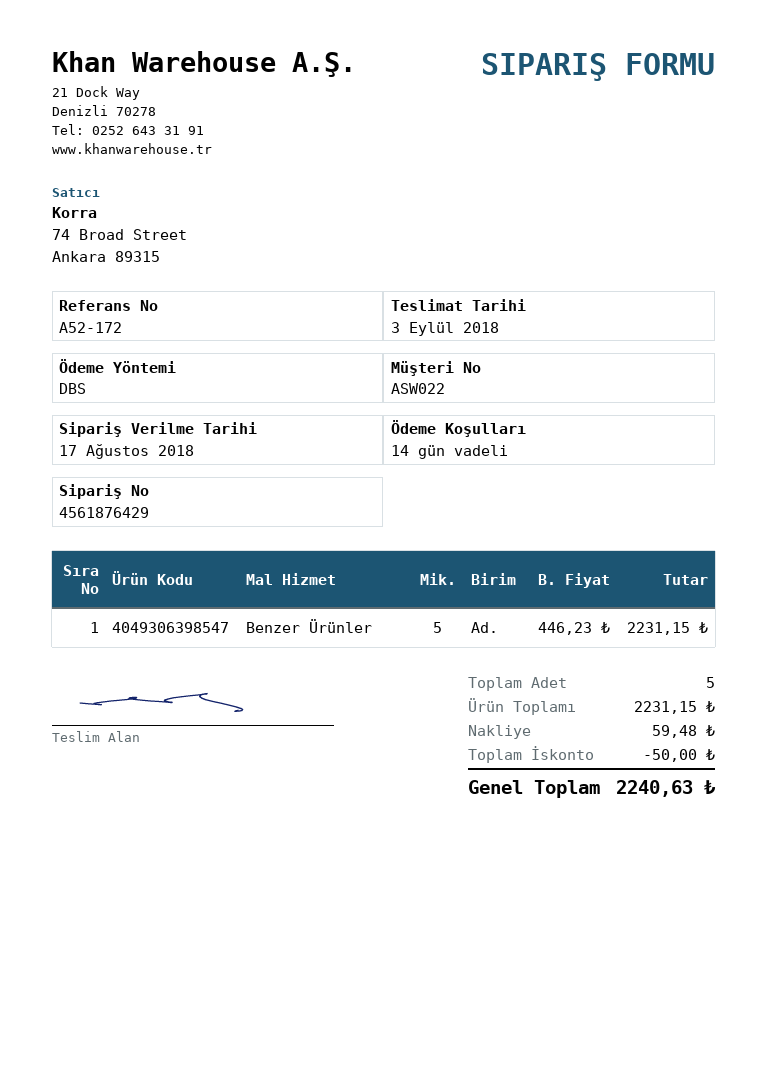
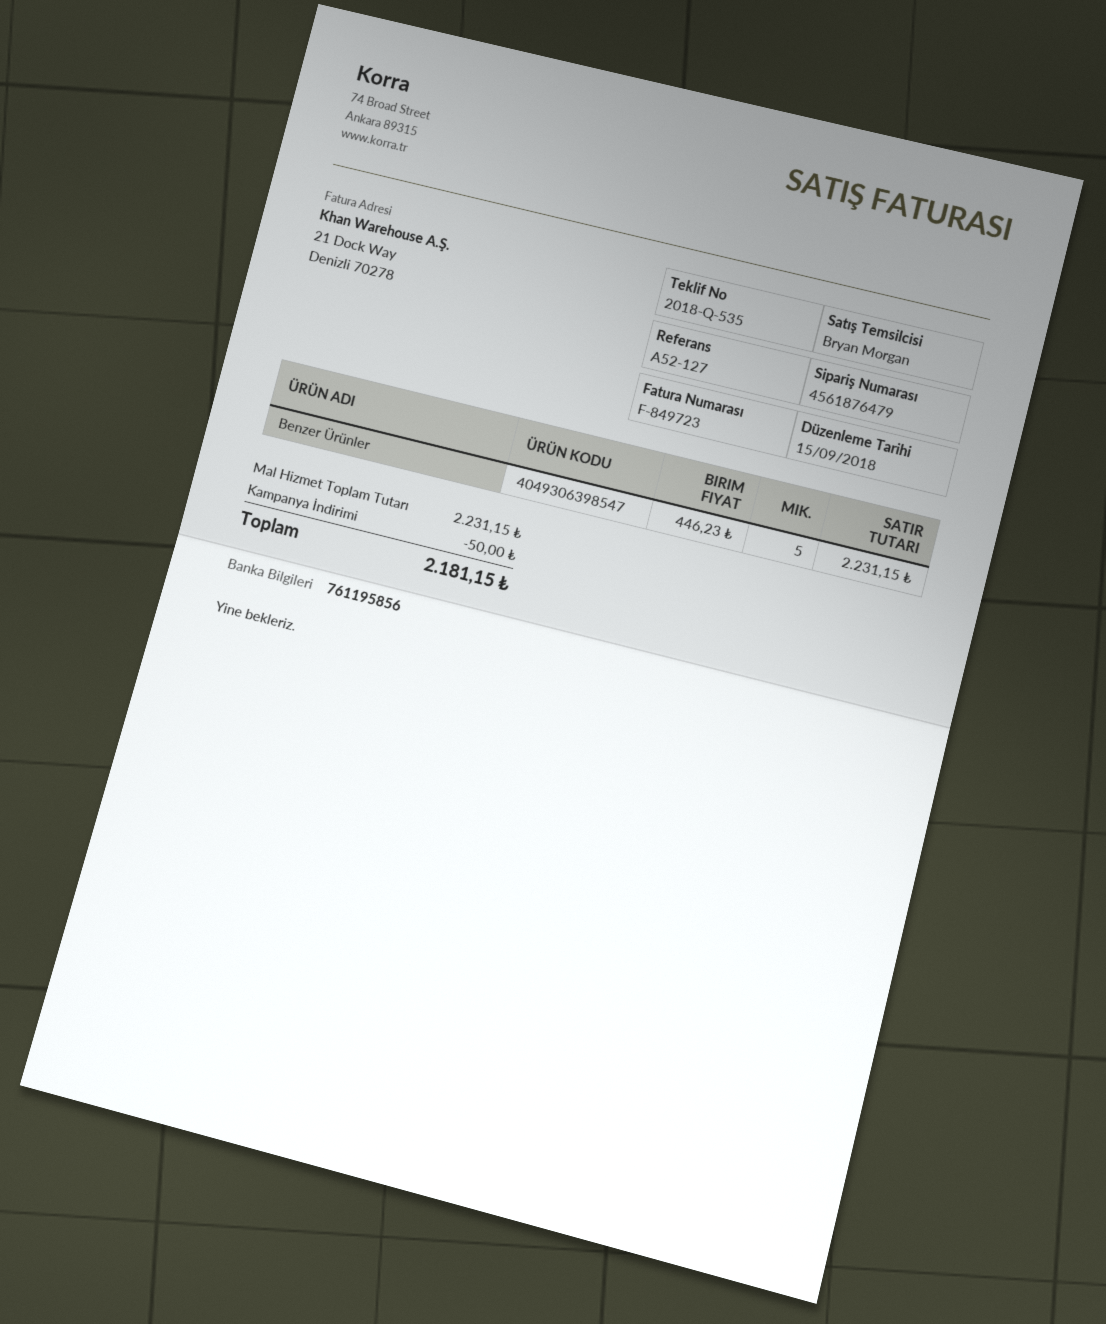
order number: 4561876429 -> 4561876479
reference: A52-172 -> A52-127
shipping: 59.48 -> none
total: 2240.63 -> 2181.15

